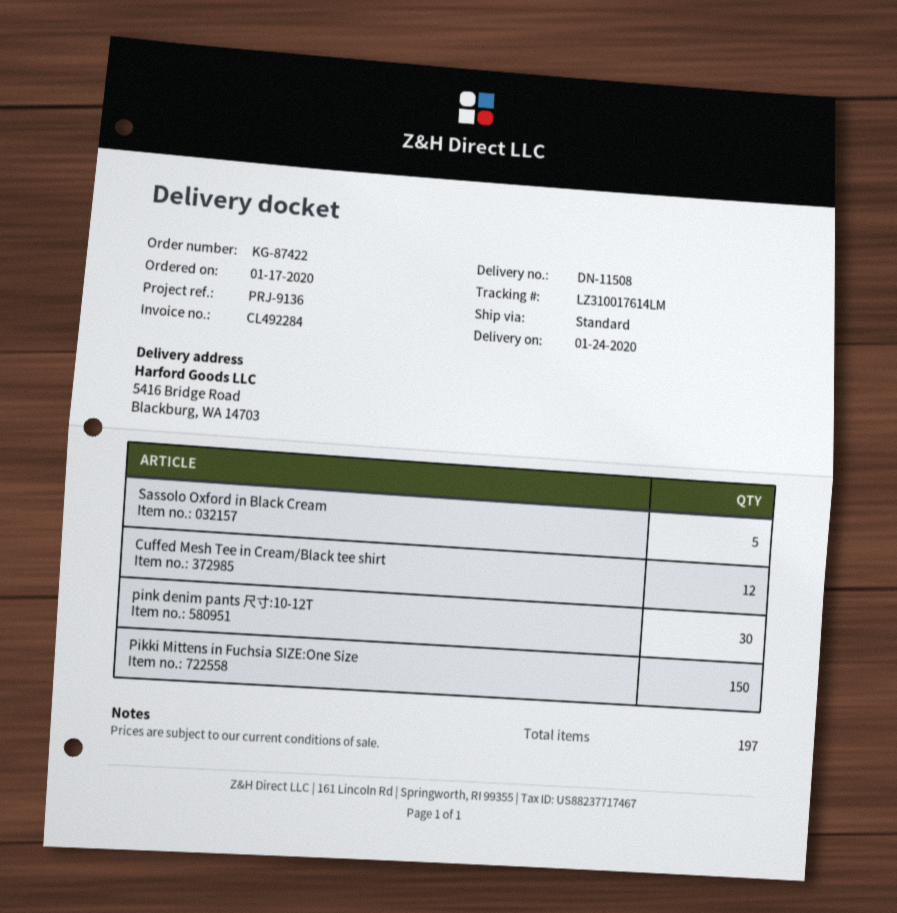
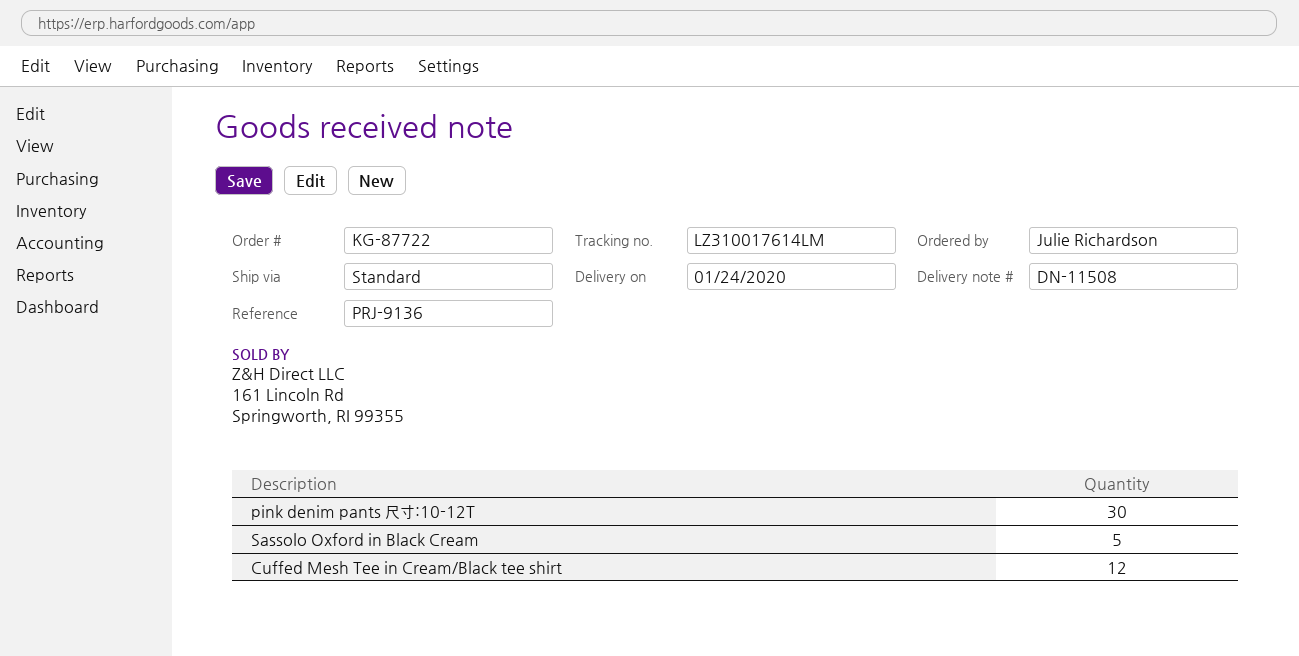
order number: KG-87422 -> KG-87722
Pikki Mittens in Fuchsia SIZE:One Size: 150 -> none

